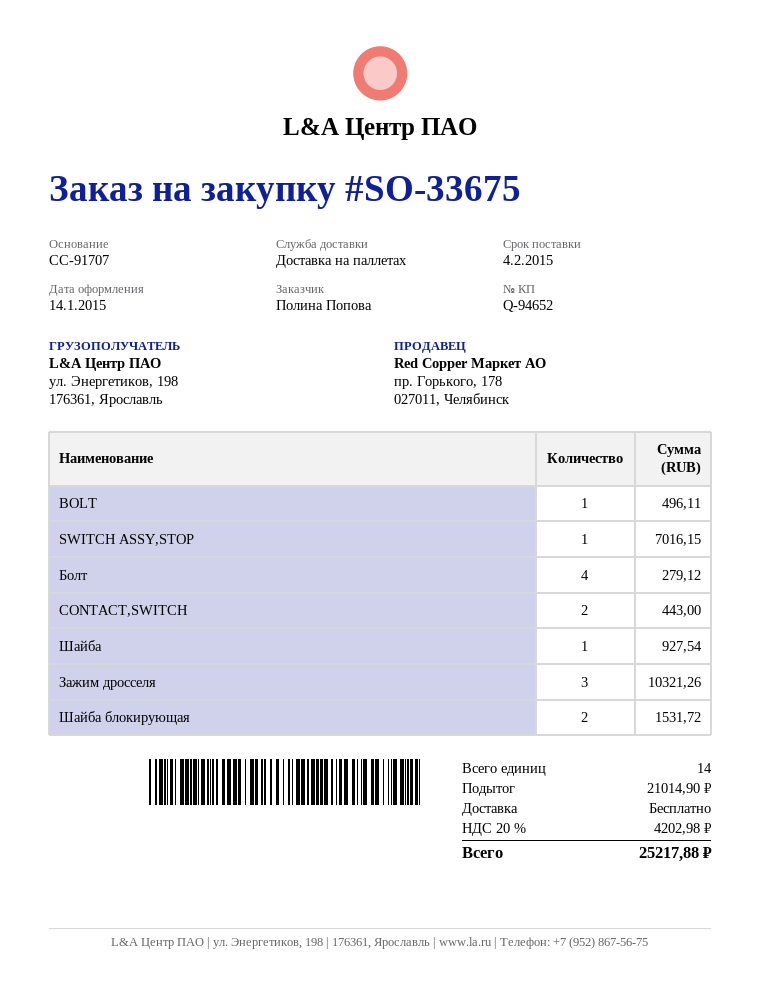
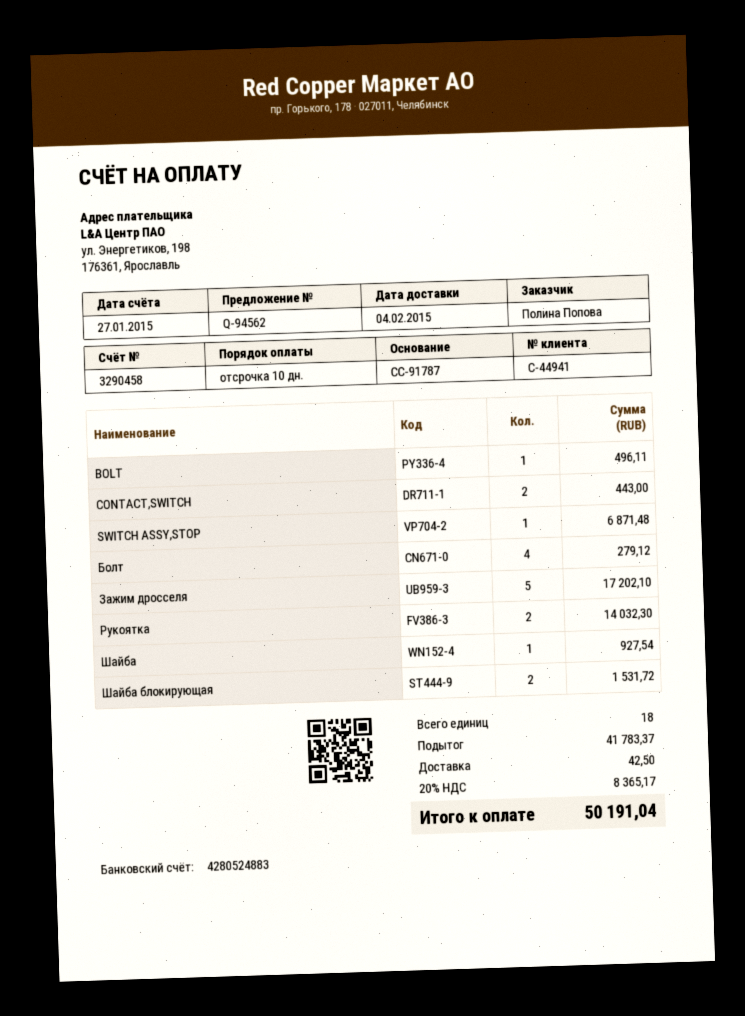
quote number: Q-94652 -> Q-94562
reference: CC-91707 -> CC-91787
SWITCH ASSY,STOP: 1 for 7016.15 -> 1 for 6871.48
Зажим дросселя: 3 for 10321.26 -> 5 for 17202.10
Рукоятка: none -> 2 for 14032.30
total quantity: 14 -> 18
subtotal: 21014.90 -> 41783.37
shipping: 0.00 -> 42.50
tax: 20% = 4202.98 -> 20% = 8365.17
total: 25217.88 -> 50191.04

